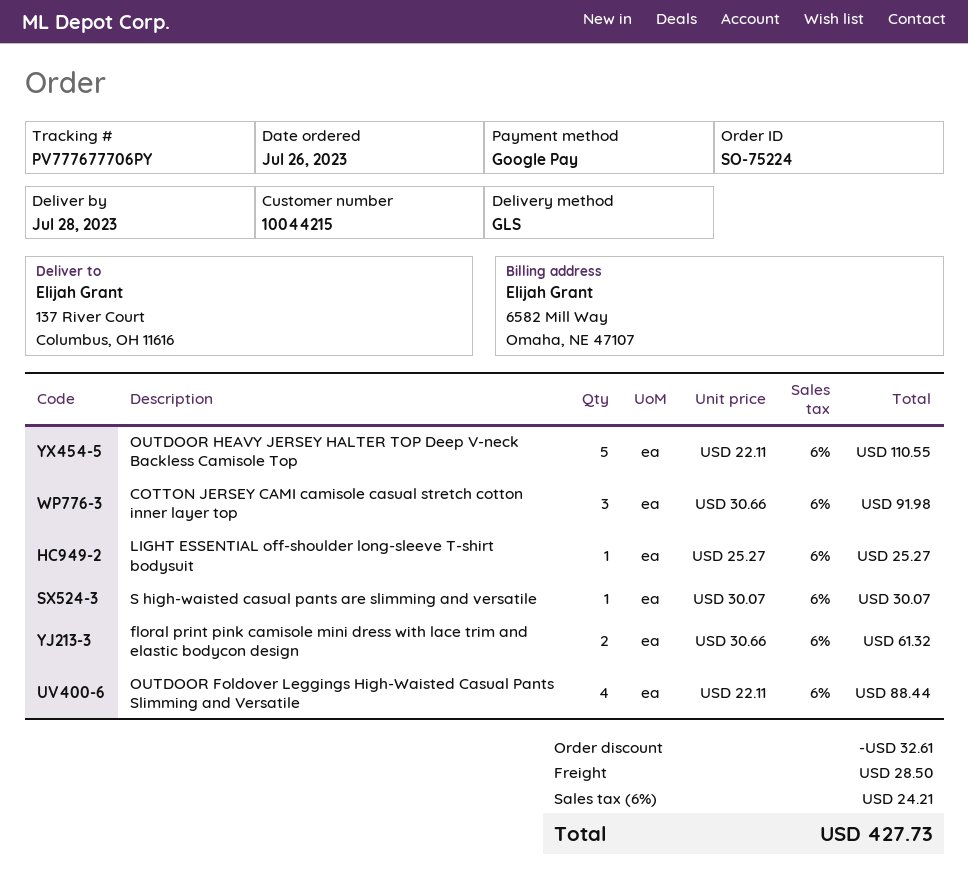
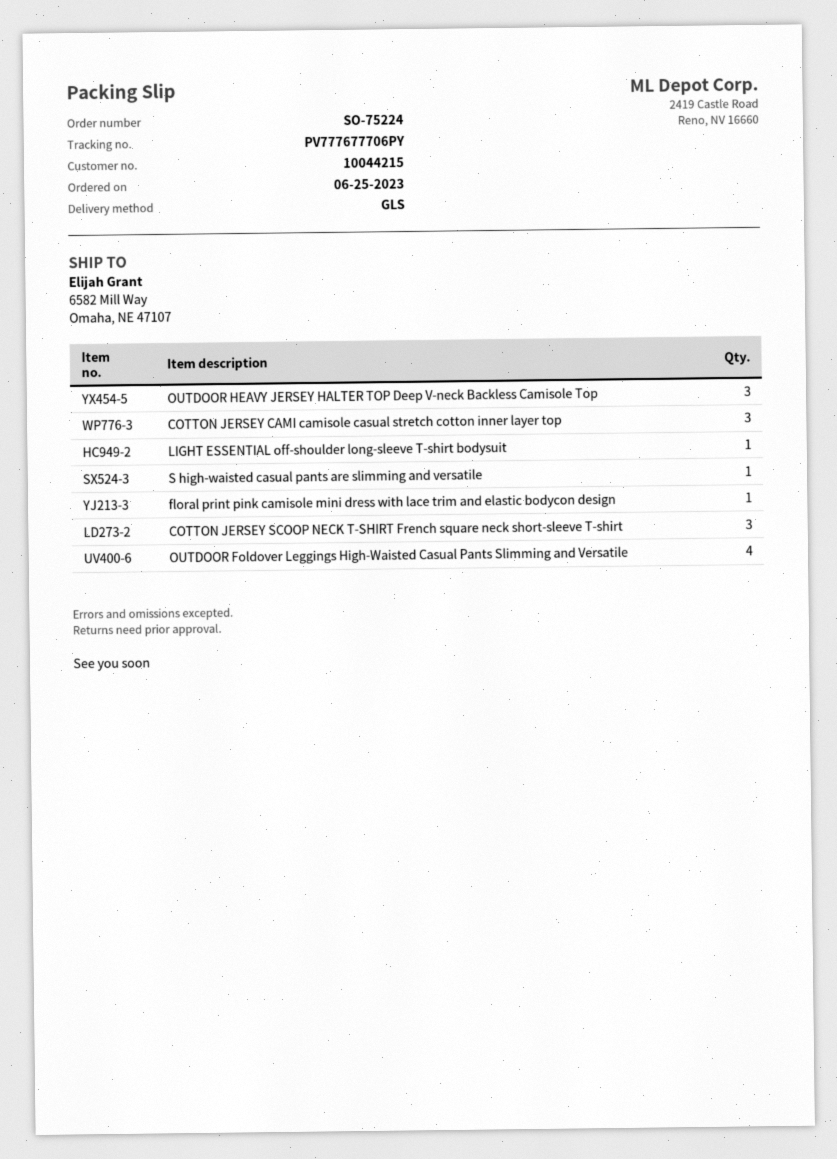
order date: 2023-07-26 -> 2023-06-25
ship to: 137 River Court, Columbus, OH 11616 -> 6582 Mill Way, Omaha, NE 47107
OUTDOOR HEAVY JERSEY HALTER TOP Deep V-neck Backless Camisole Top: 5 -> 3
floral print pink camisole mini dress with lace trim and elastic bodycon design: 2 -> 1
COTTON JERSEY SCOOP NECK T-SHIRT French square neck short-sleeve T-shirt: none -> 3

